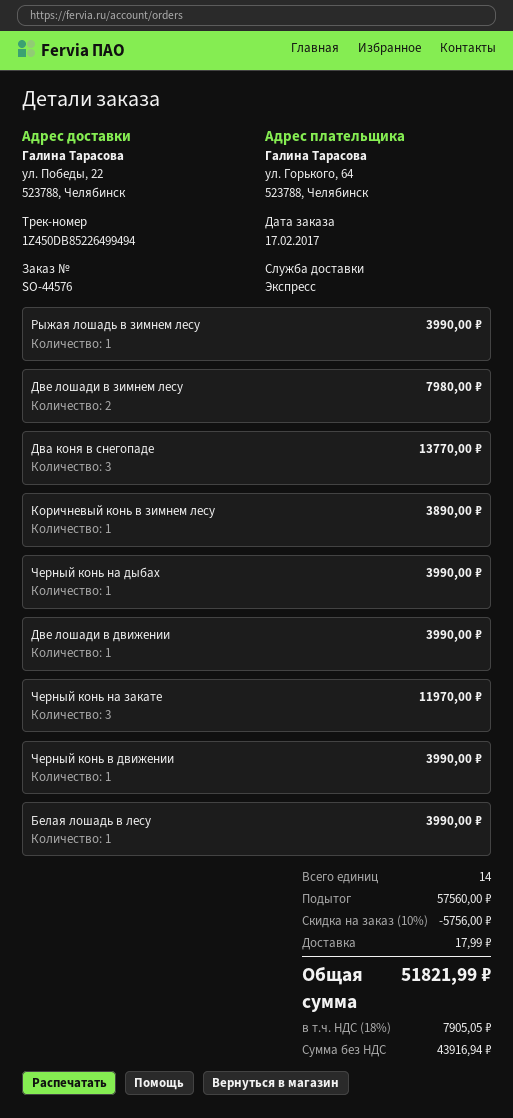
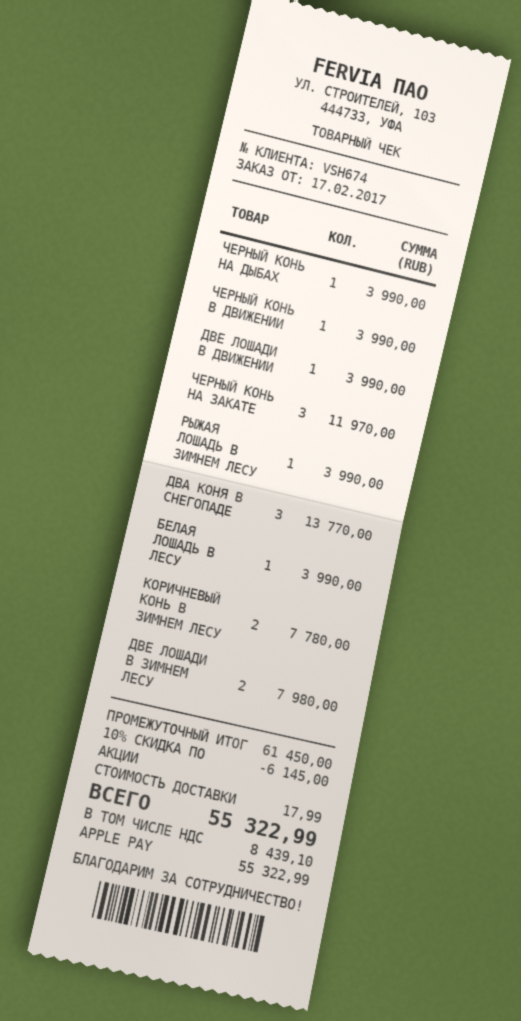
Коричневый конь в зимнем лесу: 1 for 3890.00 -> 2 for 7780.00
subtotal: 57560.00 -> 61450.00
discount: 10% = 5756.00 -> 10% = 6145.00
tax: 7905.05 -> 8439.10
total: 51821.99 -> 55322.99

